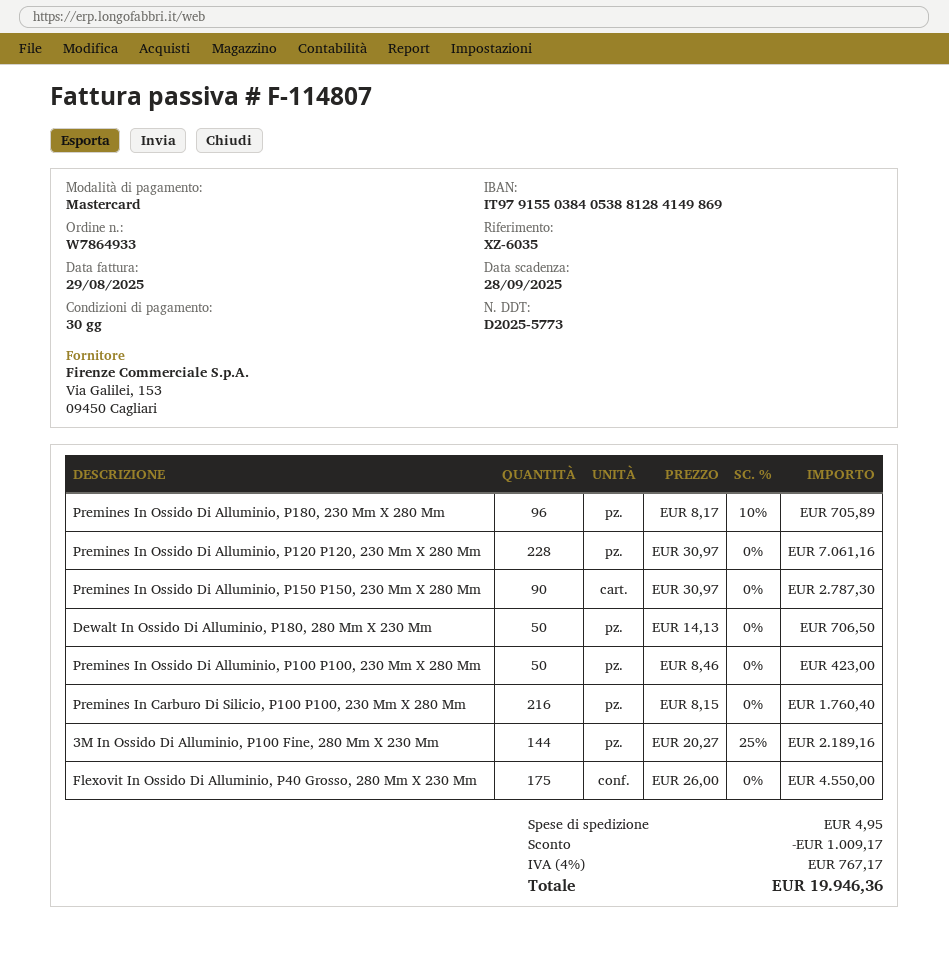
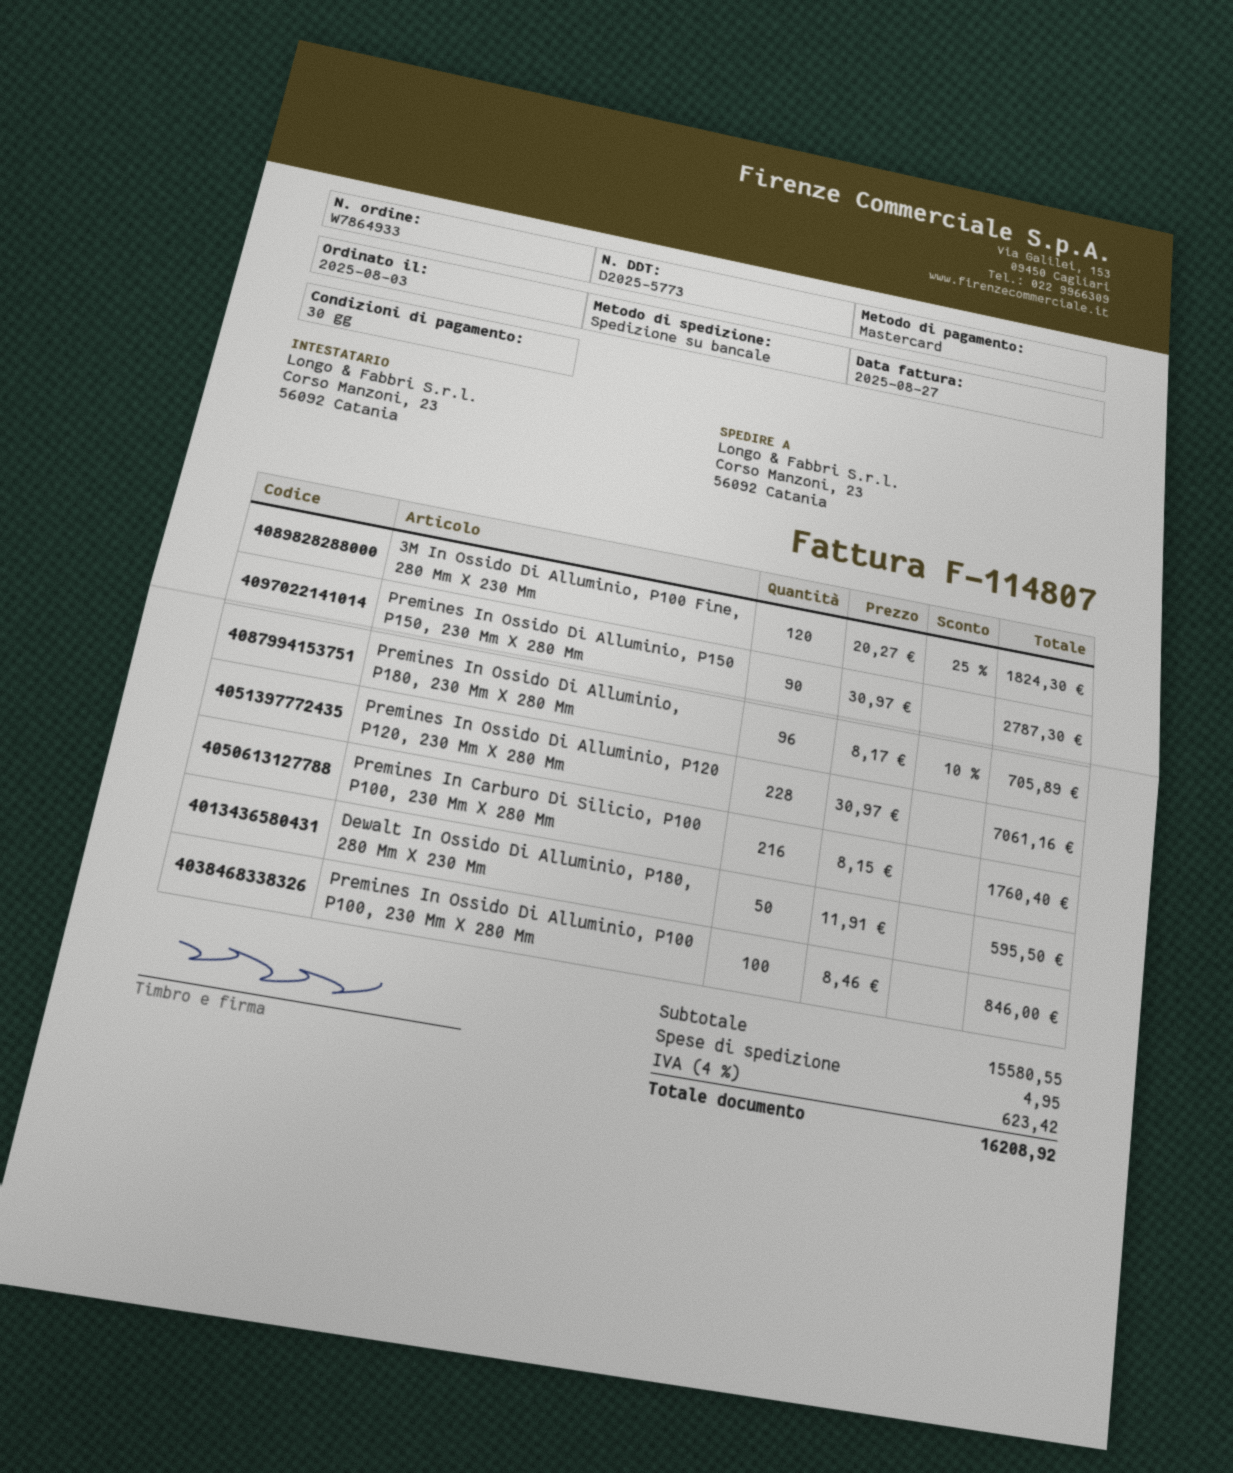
invoice date: 2025-08-29 -> 2025-08-27
Dewalt In Ossido Di Alluminio, P180, 280 Mm X 230 Mm: 50 x 14.13 = 706.50 -> 50 x 11.91 = 595.50
Premines In Ossido Di Alluminio, P100 P100, 230 Mm X 280 Mm: 50 x 8.46 = 423.00 -> 100 x 8.46 = 846.00
3M In Ossido Di Alluminio, P100 Fine, 280 Mm X 230 Mm: 144 x 20.27 - 25% = 2189.16 -> 120 x 20.27 - 25% = 1824.30
Flexovit In Ossido Di Alluminio, P40 Grosso, 280 Mm X 230 Mm: 175 x 26.00 = 4550.00 -> none
discount: 1009.17 -> none
tax: 4% = 767.17 -> 4% = 623.42
total: 19946.36 -> 16208.92

